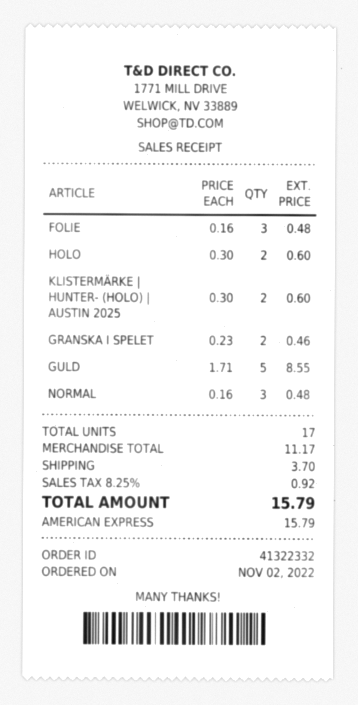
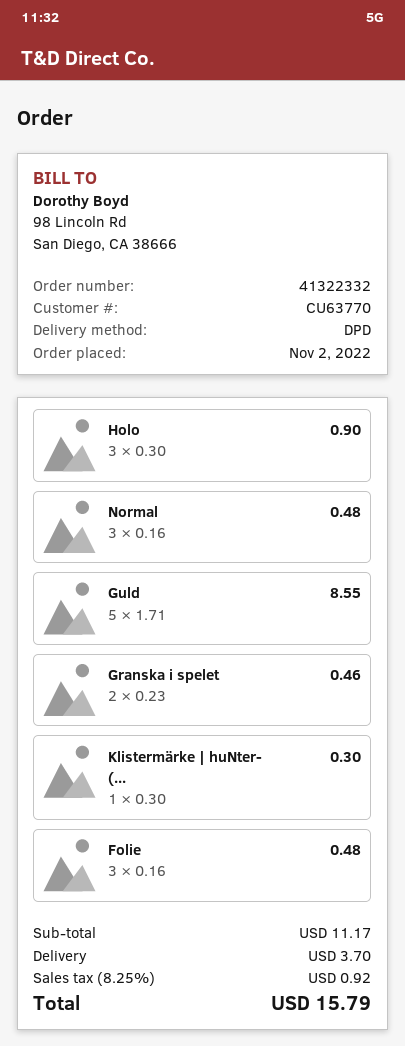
HOLO: 2 x 0.30 = 0.60 -> 3 x 0.30 = 0.90
KLISTERMÄRKE | HUNTER- (HOLO) | AUSTIN 2025: 2 x 0.30 = 0.60 -> 1 x 0.30 = 0.30

